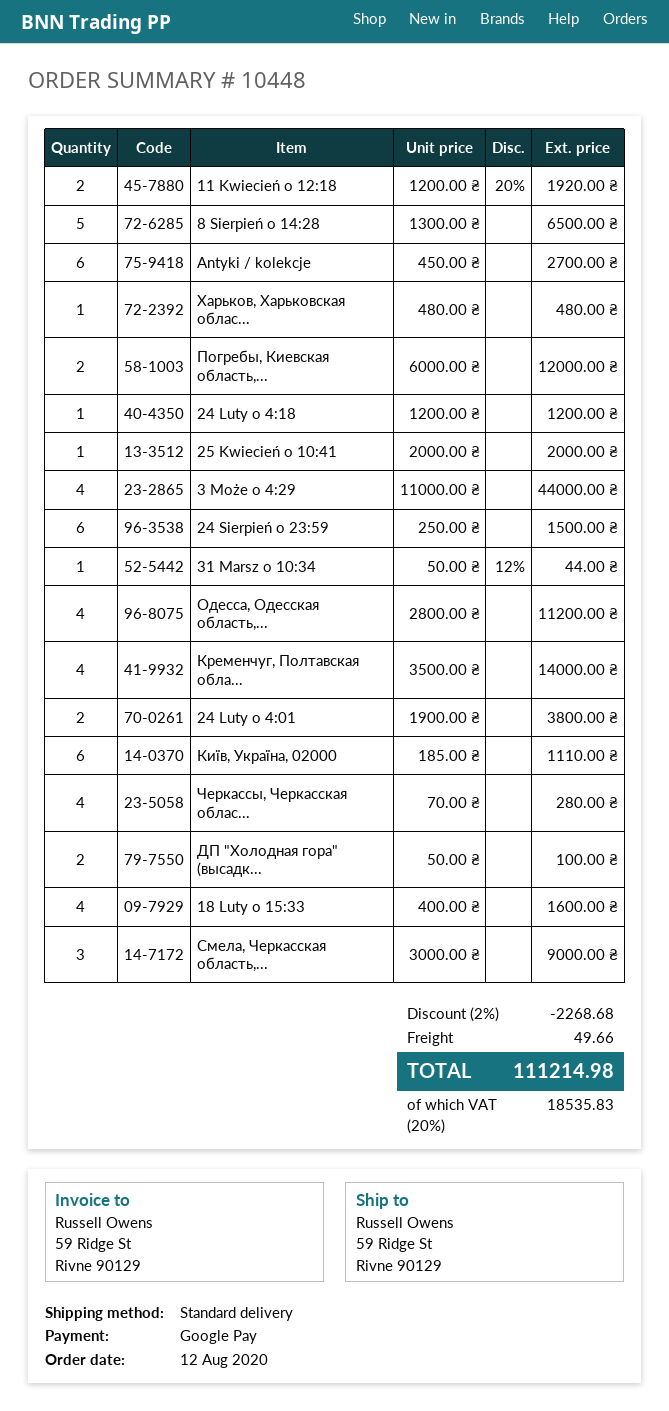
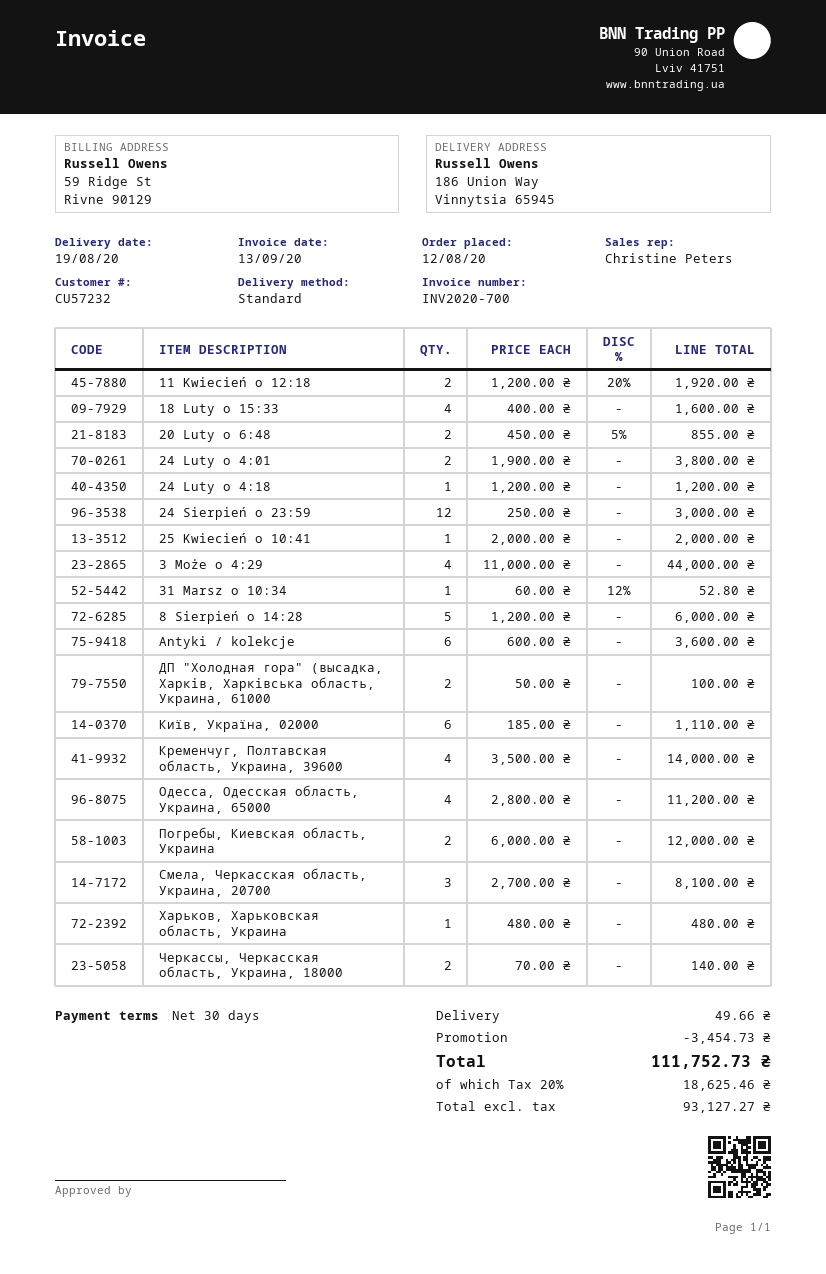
ship to: 59 Ridge St, Rivne 90129 -> 186 Union Way, Vinnytsia 65945
8 Sierpień o 14:28: 5 x 1300.00 = 6500.00 -> 5 x 1200.00 = 6000.00
Antyki / kolekcje: 6 x 450.00 = 2700.00 -> 6 x 600.00 = 3600.00
24 Sierpień o 23:59: 6 x 250.00 = 1500.00 -> 12 x 250.00 = 3000.00
31 Marsz o 10:34: 1 x 50.00 - 12% = 44.00 -> 1 x 60.00 - 12% = 52.80
Черкассы, Черкасская облас...: 4 x 70.00 = 280.00 -> 2 x 70.00 = 140.00
Смела, Черкасская область,...: 3 x 3000.00 = 9000.00 -> 3 x 2700.00 = 8100.00
20 Luty o 6:48: none -> 2 x 450.00 - 5% = 855.00
discount: 2268.68 -> 3454.73
tax: 20% = 18535.83 -> 20% = 18625.46
total: 111214.98 -> 111752.73

